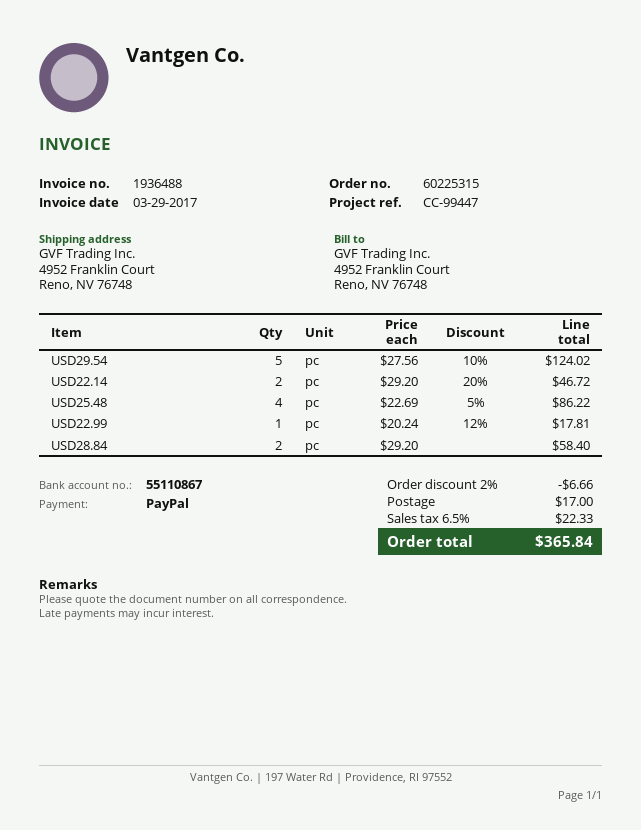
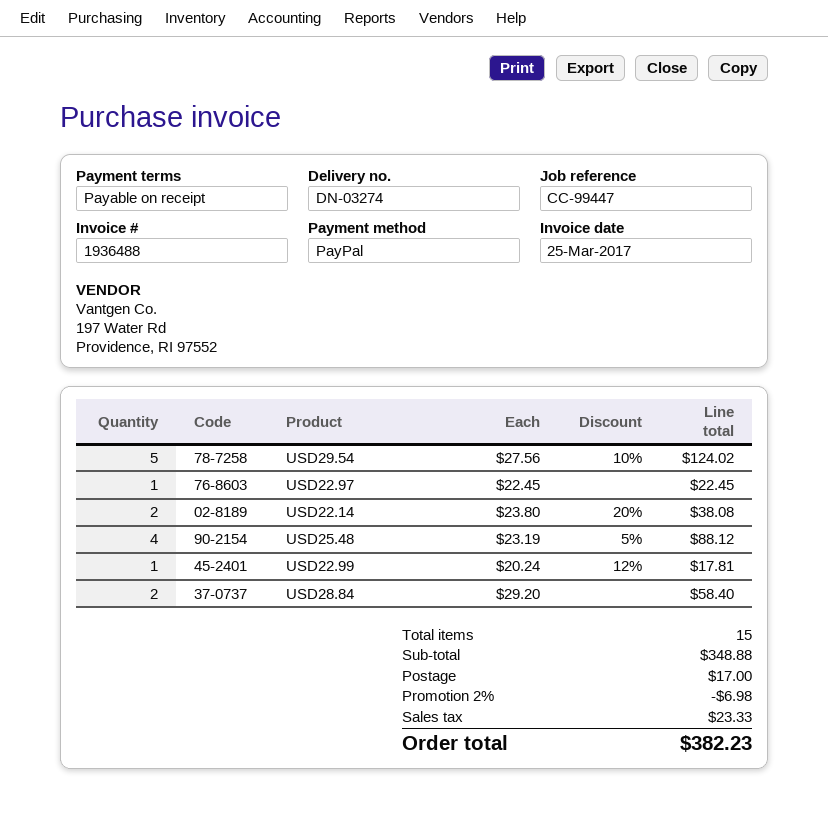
invoice date: 2017-03-29 -> 2017-03-25
USD22.14: 2 x 29.20 - 20% = 46.72 -> 2 x 23.80 - 20% = 38.08
USD25.48: 4 x 22.69 - 5% = 86.22 -> 4 x 23.19 - 5% = 88.12
USD22.97: none -> 1 x 22.45 = 22.45
discount: 2% = 6.66 -> 2% = 6.98
tax: 22.33 -> 23.33
total: 365.84 -> 382.23

